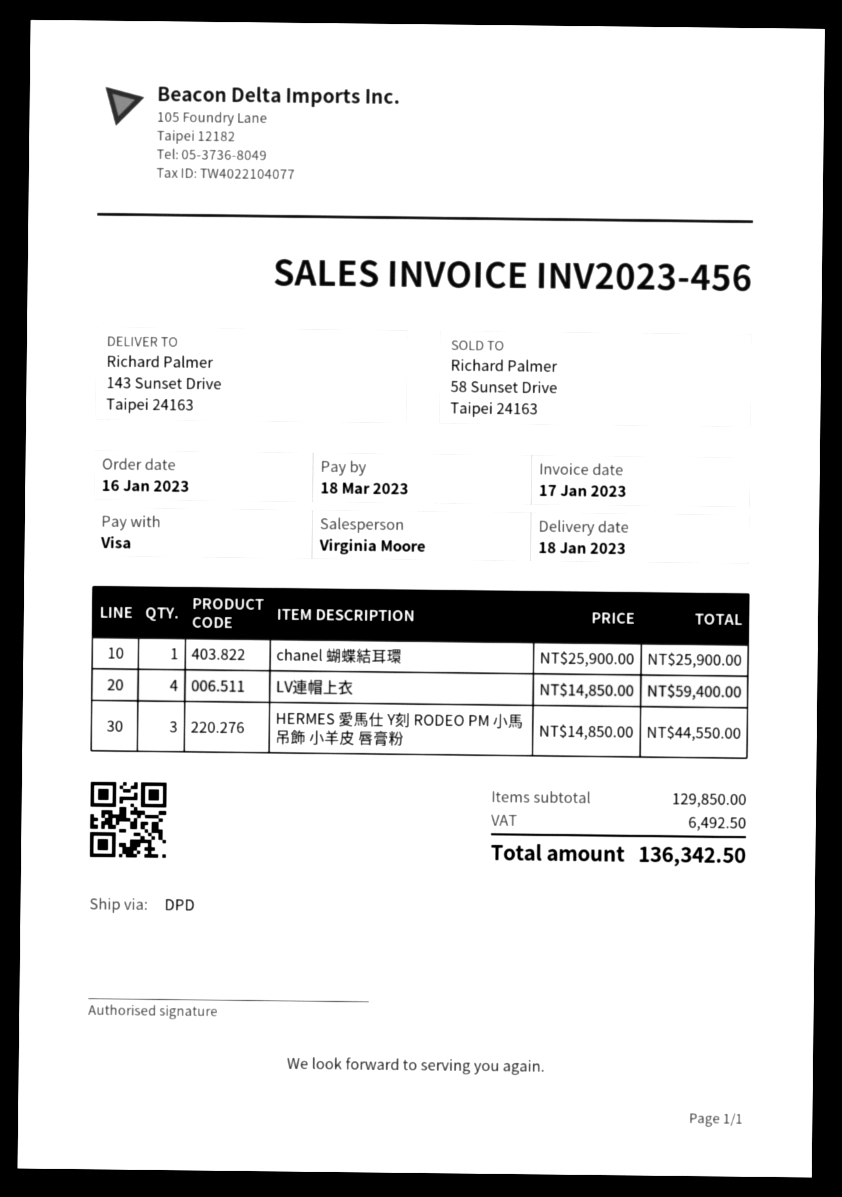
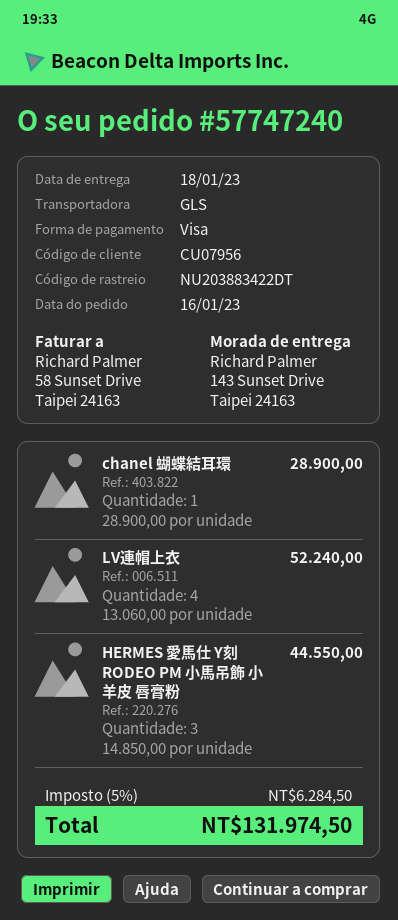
shipping method: DPD -> GLS
chanel 蝴蝶結耳環: 1 x 25900.00 = 25900.00 -> 1 x 28900.00 = 28900.00
LV連帽上衣: 4 x 14850.00 = 59400.00 -> 4 x 13060.00 = 52240.00
tax: 6492.50 -> 6284.50
total: 136342.50 -> 131974.50

